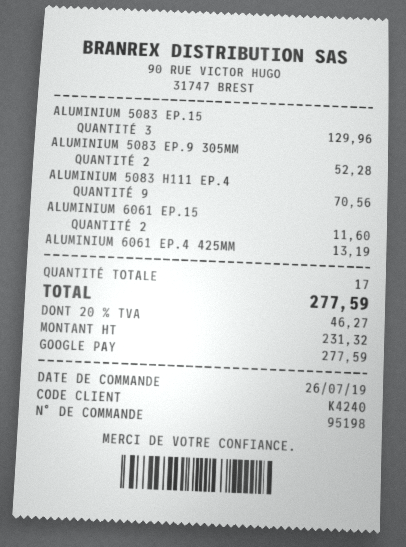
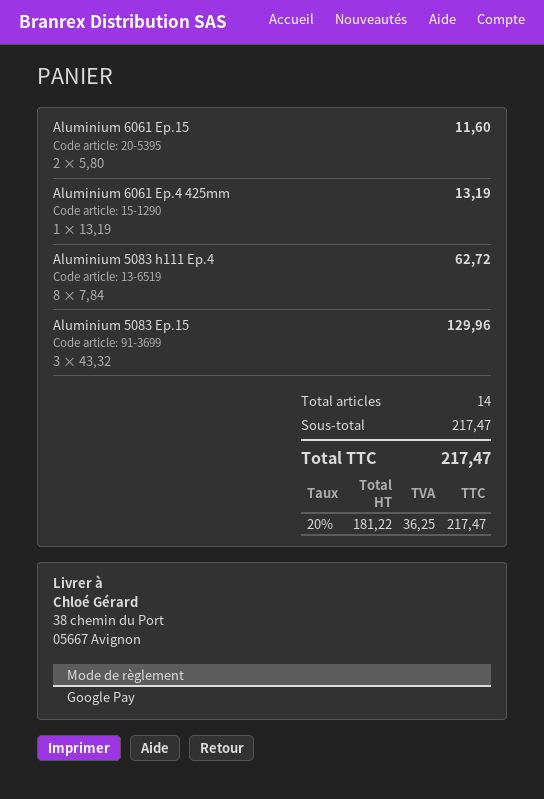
ALUMINIUM 5083 EP.9 305MM: 2 for 52.28 -> none
ALUMINIUM 5083 H111 EP.4: 9 for 70.56 -> 8 for 62.72
total quantity: 17 -> 14
net: 231.32 -> 181.22
tax: 20% = 46.27 -> 20% = 36.25
total: 277.59 -> 217.47

